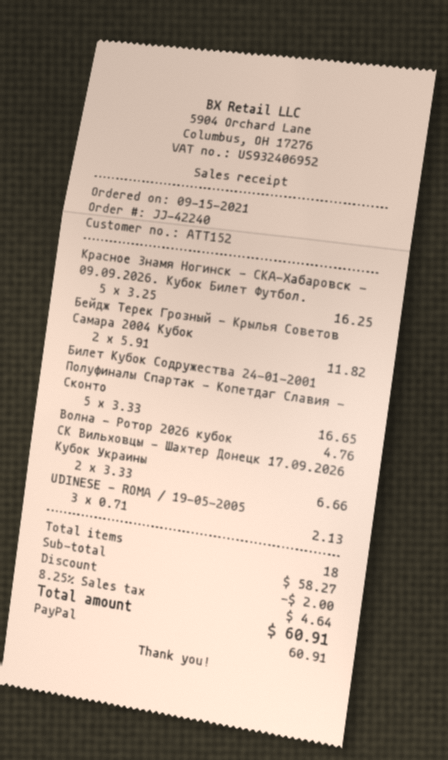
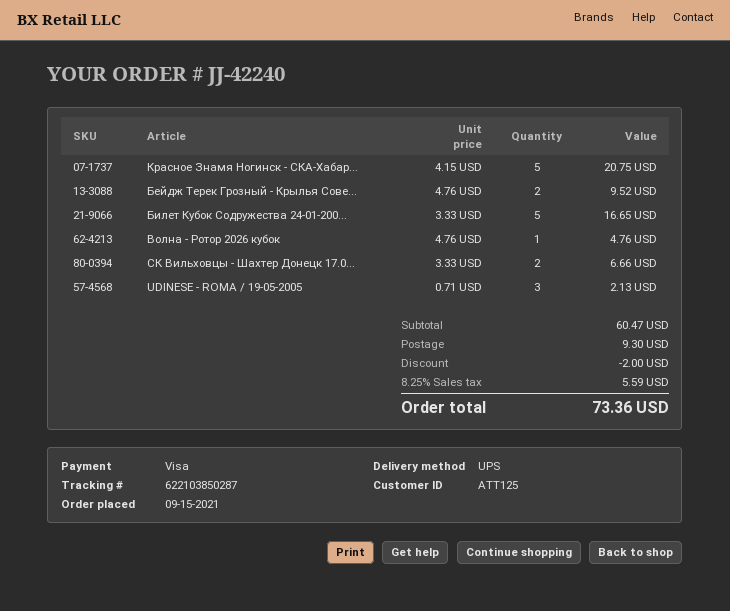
customer number: ATT152 -> ATT125
payment method: PayPal -> Visa
Красное Знамя Ногинск - СКА-Хабаровск - 09.09.2026. Кубок Билет Футбол.: 5 x 3.25 = 16.25 -> 5 x 4.15 = 20.75
Бейдж Терек Грозный - Крылья Советов Самара 2004 Кубок: 2 x 5.91 = 11.82 -> 2 x 4.76 = 9.52
subtotal: 58.27 -> 60.47
shipping: none -> 9.30
tax: 8.25% = 4.64 -> 8.25% = 5.59
total: 60.91 -> 73.36

